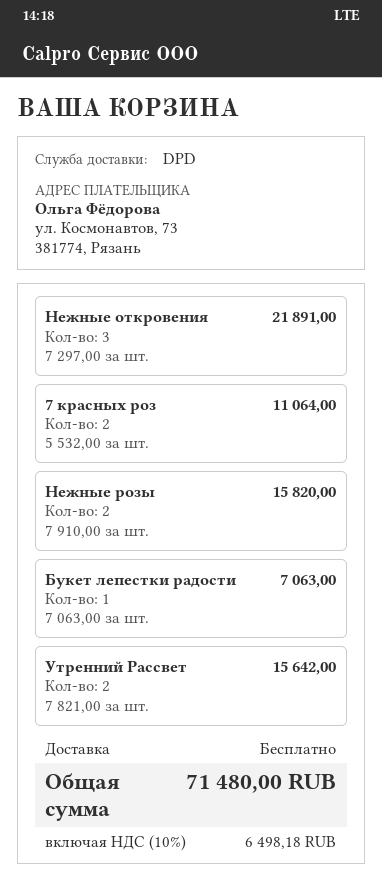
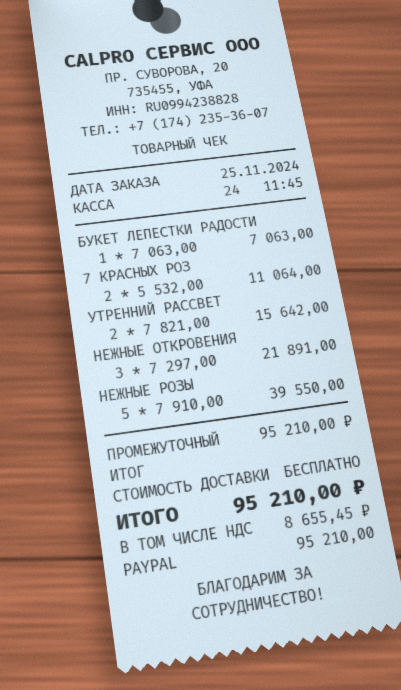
Нежные розы: 2 x 7910.00 = 15820.00 -> 5 x 7910.00 = 39550.00
tax: 6498.18 -> 8655.45
total: 71480.00 -> 95210.00

